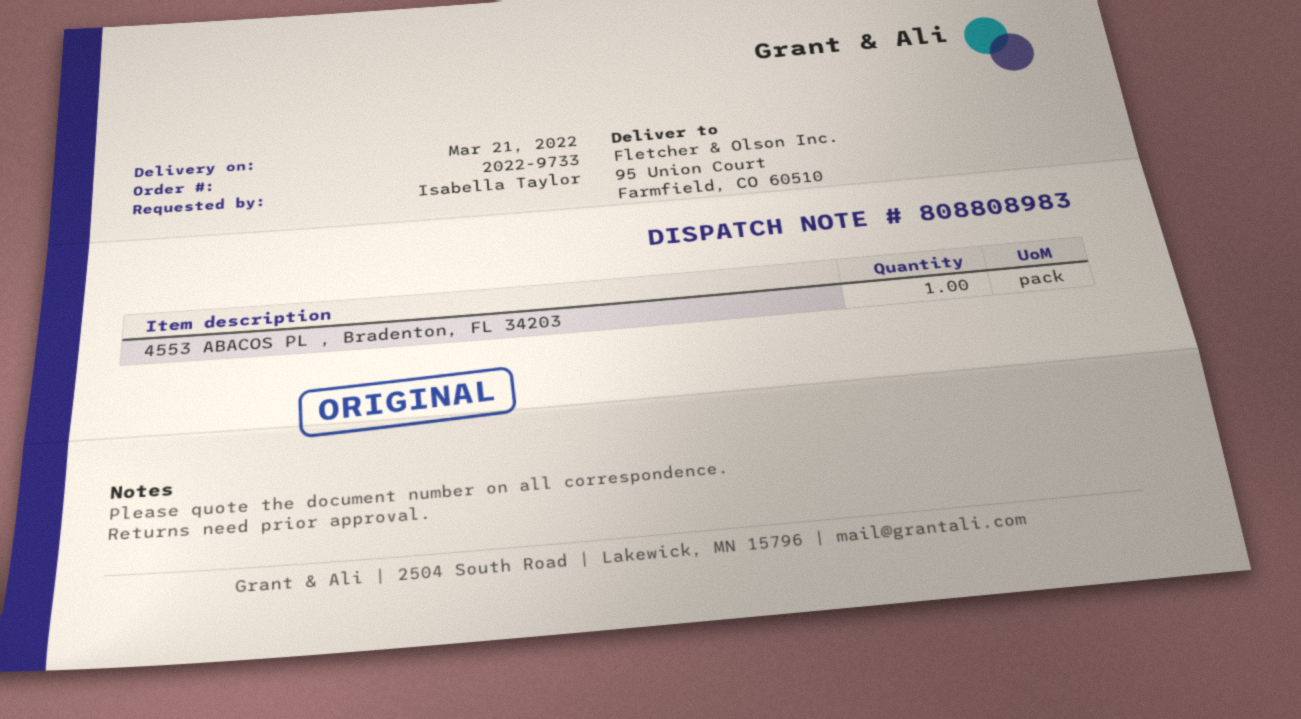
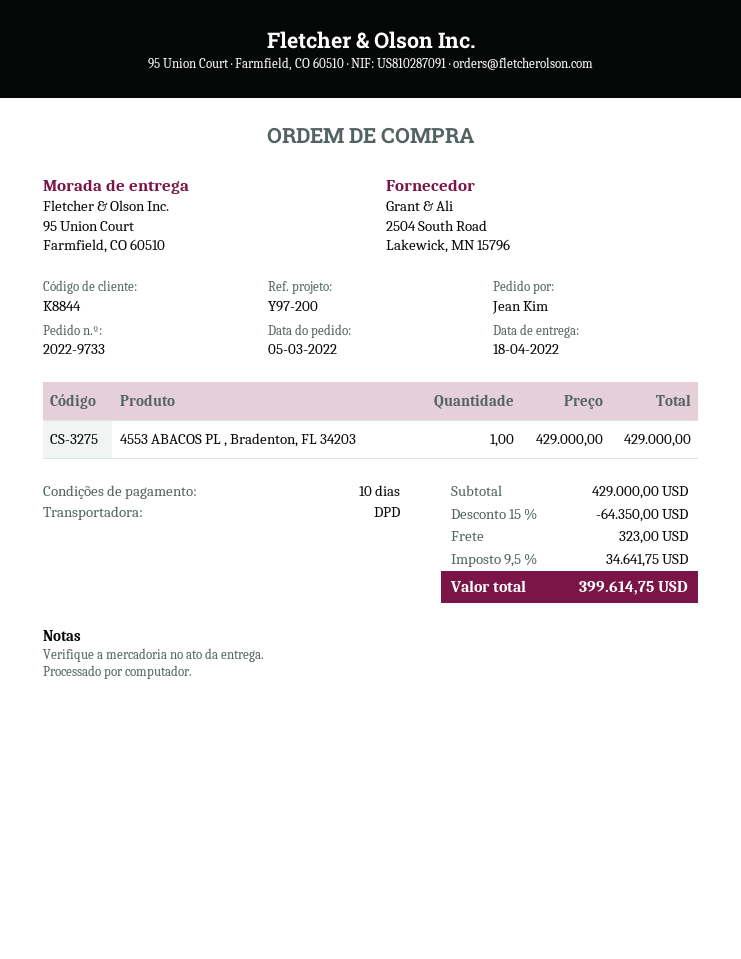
delivery date: 2022-03-21 -> 2022-04-18
ordered by: Isabella Taylor -> Jean Kim

